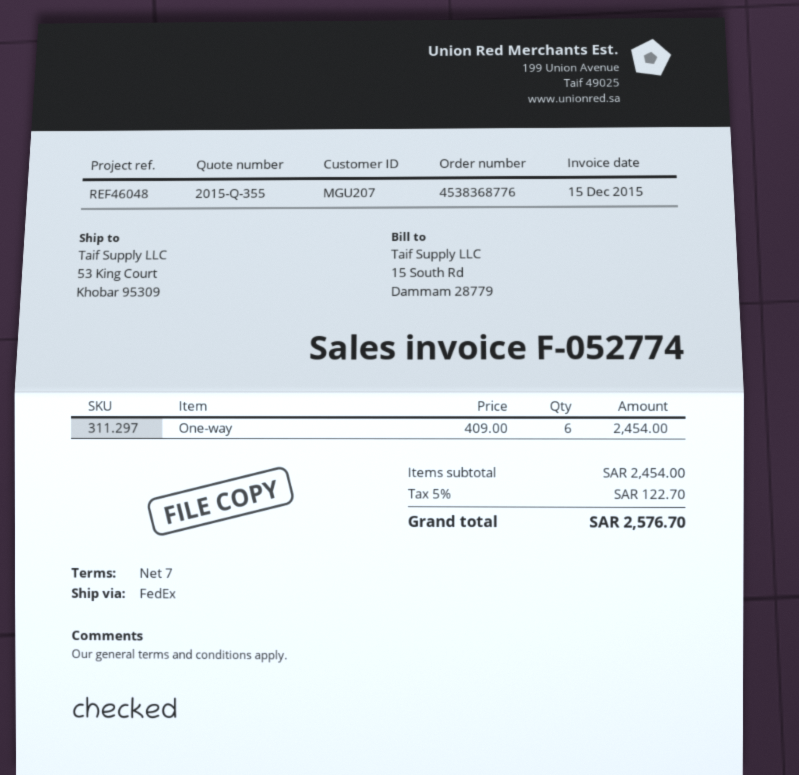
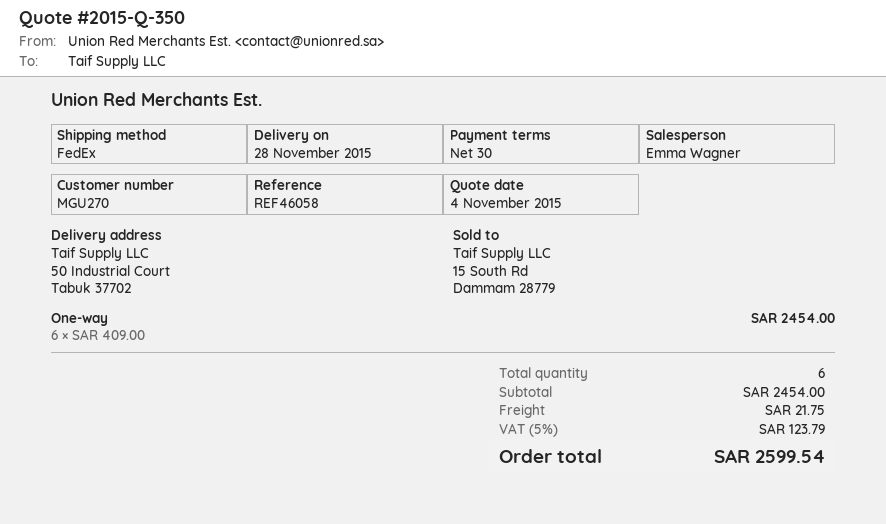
quote number: 2015-Q-355 -> 2015-Q-350
payment terms: 7 days -> 30 days
customer number: MGU207 -> MGU270
reference: REF46048 -> REF46058
ship to: 53 King Court, Khobar 95309 -> 50 Industrial Court, Tabuk 37702
shipping: none -> 21.75
tax: 5% = 122.70 -> 5% = 123.79
total: 2576.70 -> 2599.54

